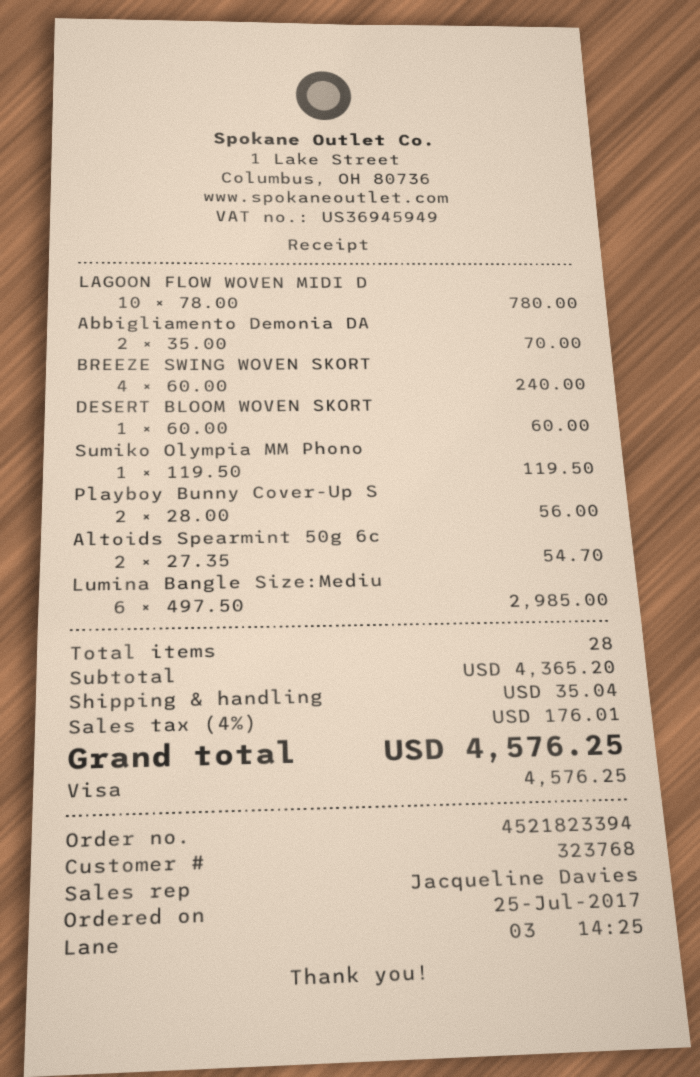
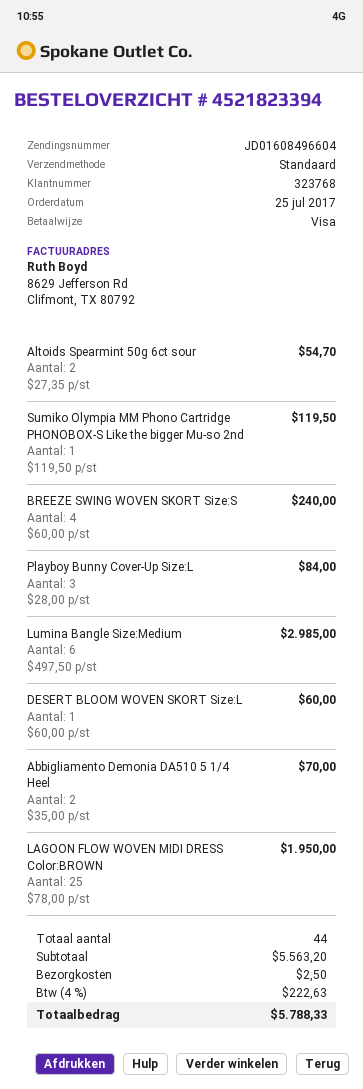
LAGOON FLOW WOVEN MIDI D: 10 x 78.00 = 780.00 -> 25 x 78.00 = 1950.00
Playboy Bunny Cover-Up S: 2 x 28.00 = 56.00 -> 3 x 28.00 = 84.00
total quantity: 28 -> 44
subtotal: 4365.20 -> 5563.20
shipping: 35.04 -> 2.50
tax: 4% = 176.01 -> 4% = 222.63
total: 4576.25 -> 5788.33

